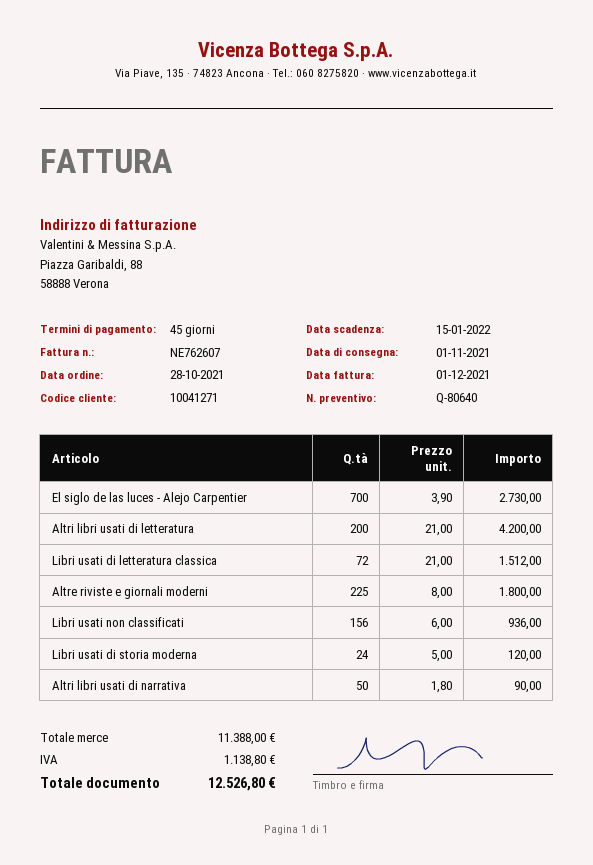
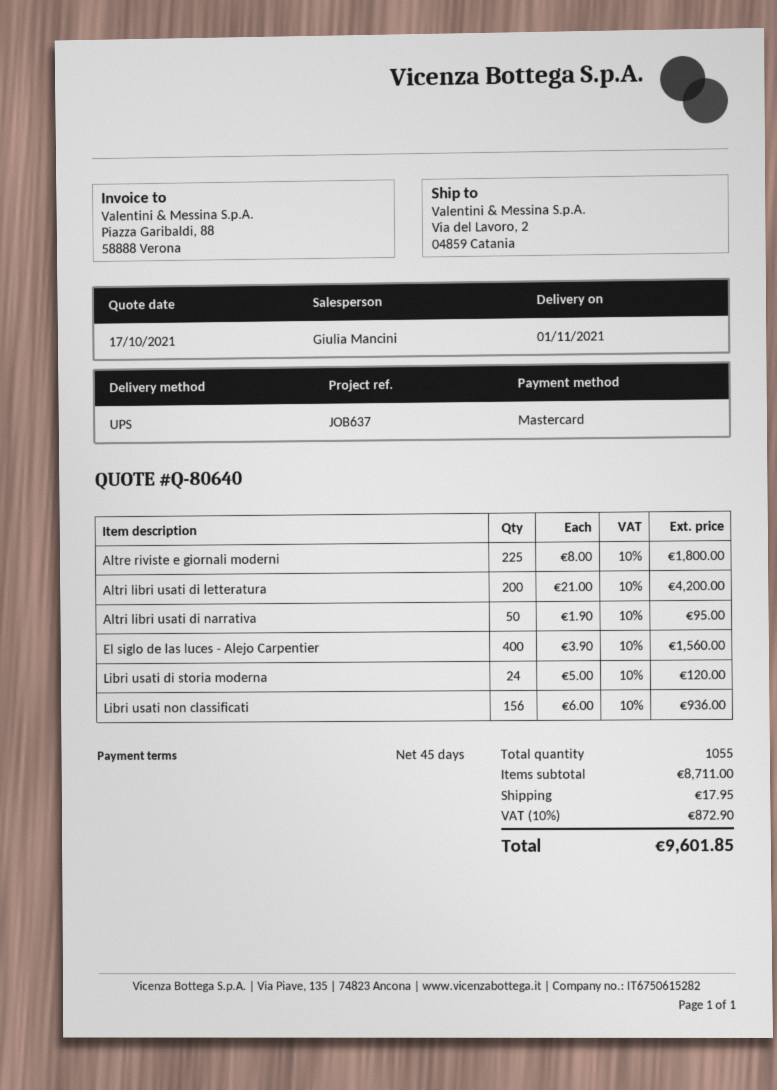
El siglo de las luces - Alejo Carpentier: 700 x 3.90 = 2730.00 -> 400 x 3.90 = 1560.00
Libri usati di letteratura classica: 72 x 21.00 = 1512.00 -> none
Altri libri usati di narrativa: 50 x 1.80 = 90.00 -> 50 x 1.90 = 95.00
subtotal: 11388.00 -> 8711.00
shipping: none -> 17.95
tax: 1138.80 -> 872.90
total: 12526.80 -> 9601.85

